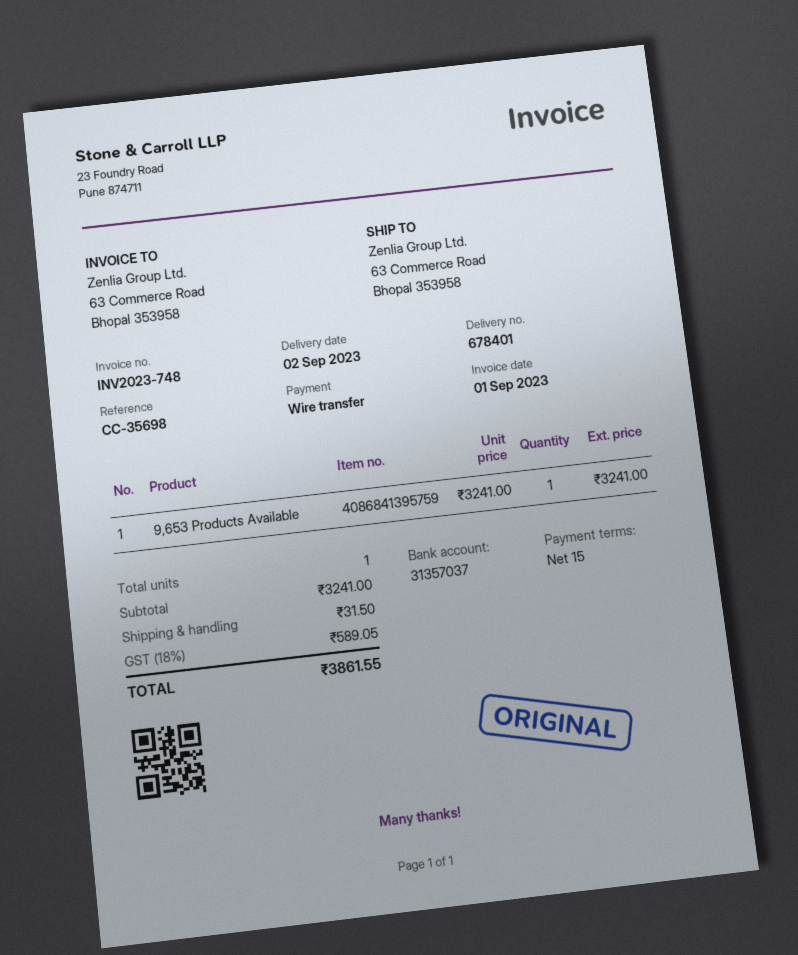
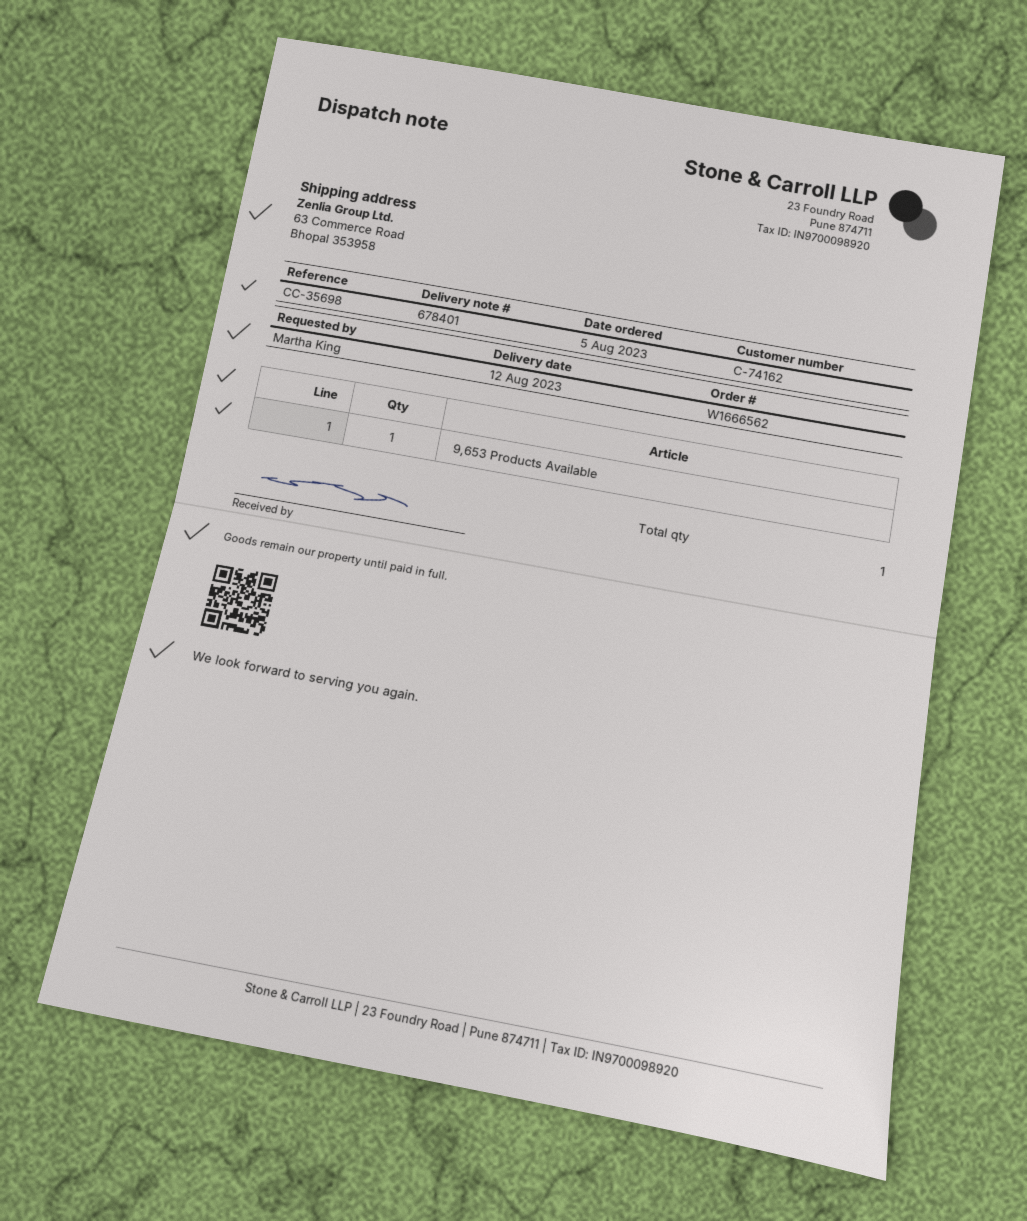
delivery date: 2023-09-02 -> 2023-08-12

